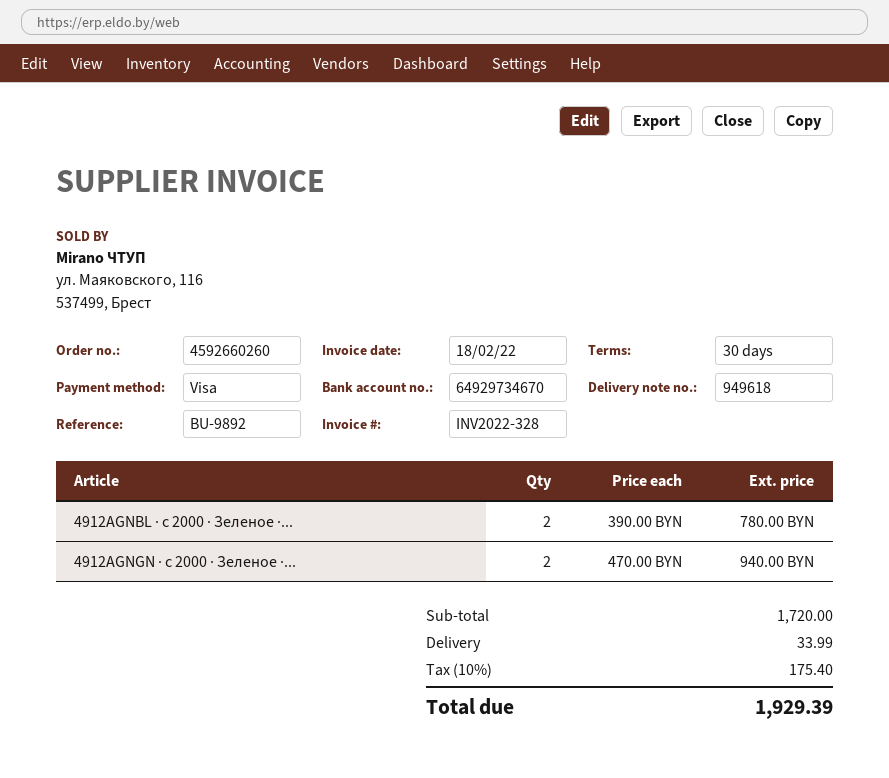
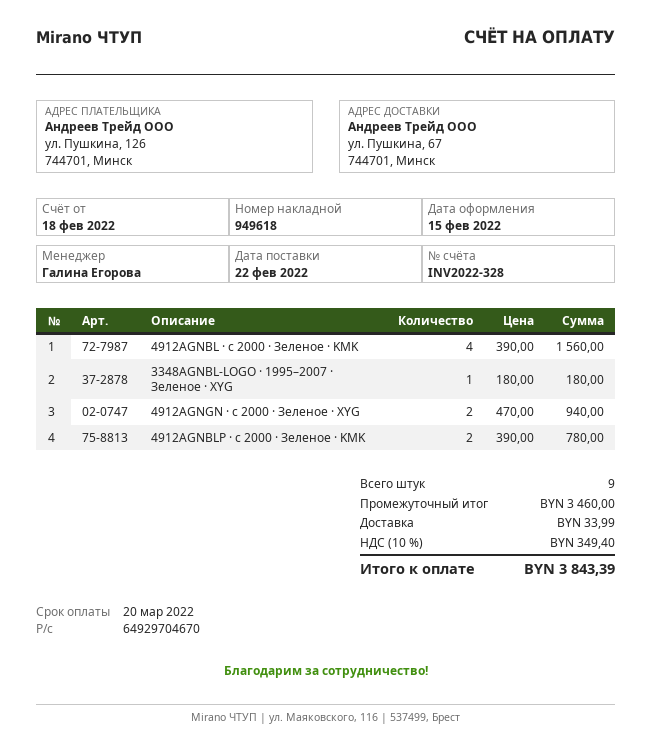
bank account: 64929734670 -> 64929704670
4912AGNBL · с 2000 · Зеленое ·...: 2 x 390.00 = 780.00 -> 4 x 390.00 = 1560.00
3348AGNBL-LOGO · 1995–2007 · Зеленое · XYG: none -> 1 x 180.00 = 180.00
4912AGNBLP · с 2000 · Зеленое · KMK: none -> 2 x 390.00 = 780.00
subtotal: 1720.00 -> 3460.00
tax: 10% = 175.40 -> 10% = 349.40
total: 1929.39 -> 3843.39

